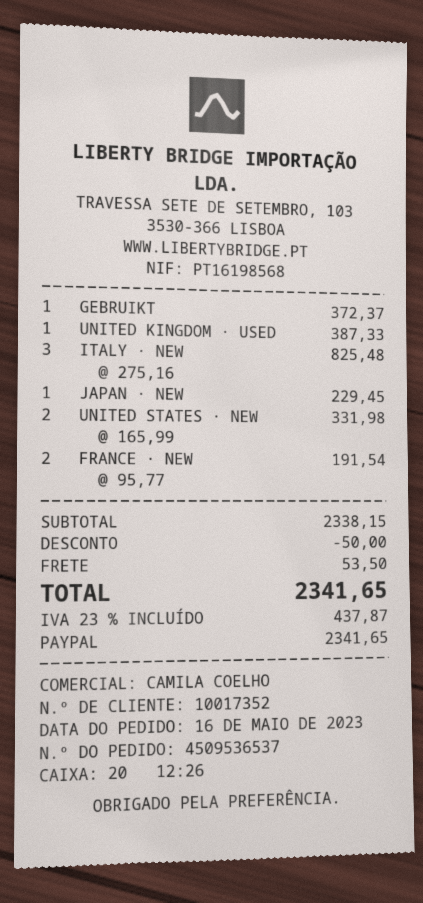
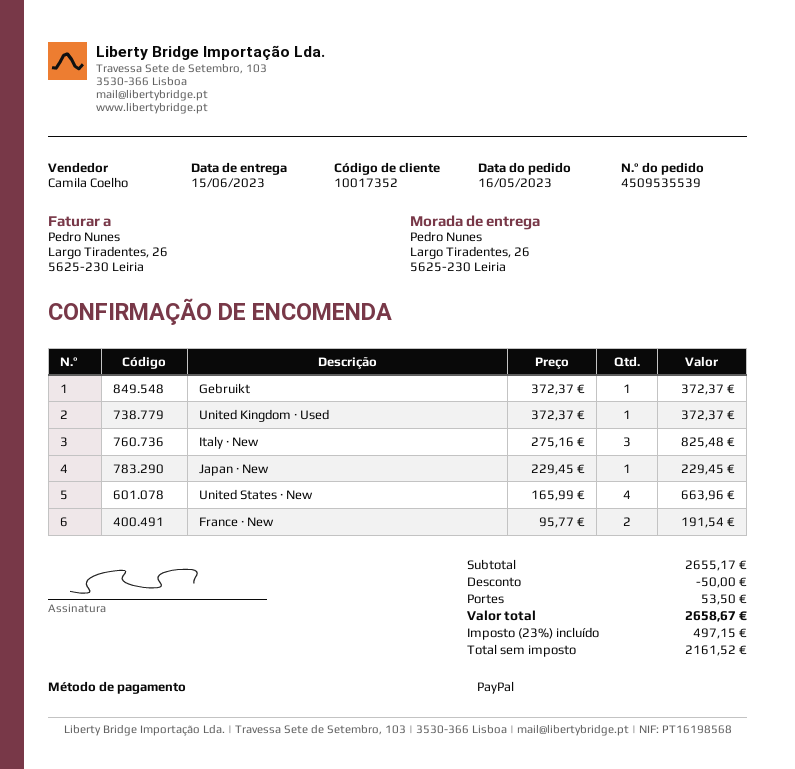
order number: 4509536537 -> 4509535539
UNITED KINGDOM · USED: 1 x 387.33 = 387.33 -> 1 x 372.37 = 372.37
UNITED STATES · NEW: 2 x 165.99 = 331.98 -> 4 x 165.99 = 663.96
subtotal: 2338.15 -> 2655.17
tax: 23% = 437.87 -> 23% = 497.15
total: 2341.65 -> 2658.67

